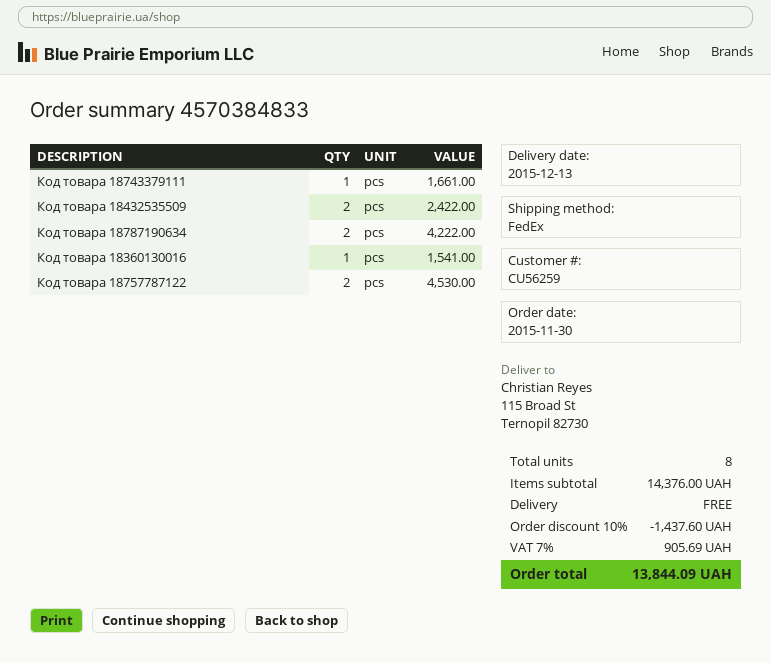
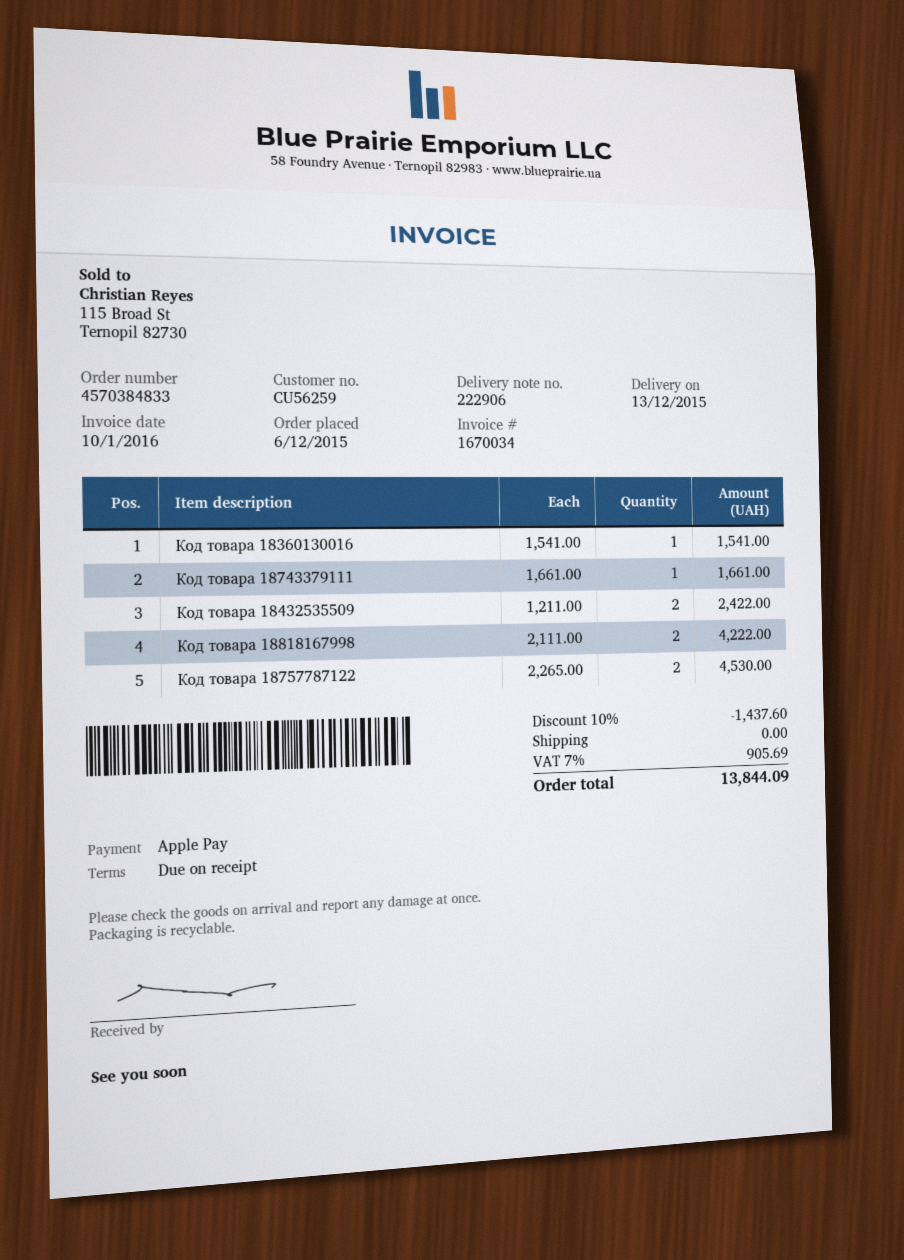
order date: 2015-11-30 -> 2015-12-06
Код товара 18787190634: 2 for 4222.00 -> none
Код товара 18818167998: none -> 2 for 4222.00

